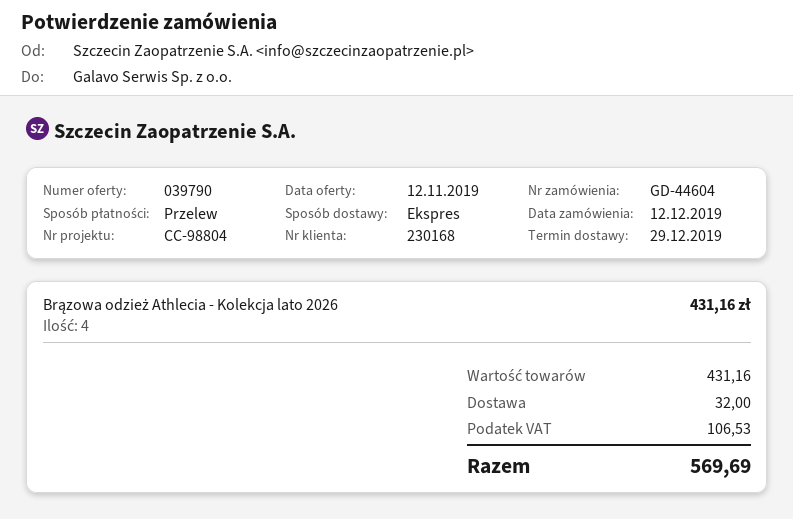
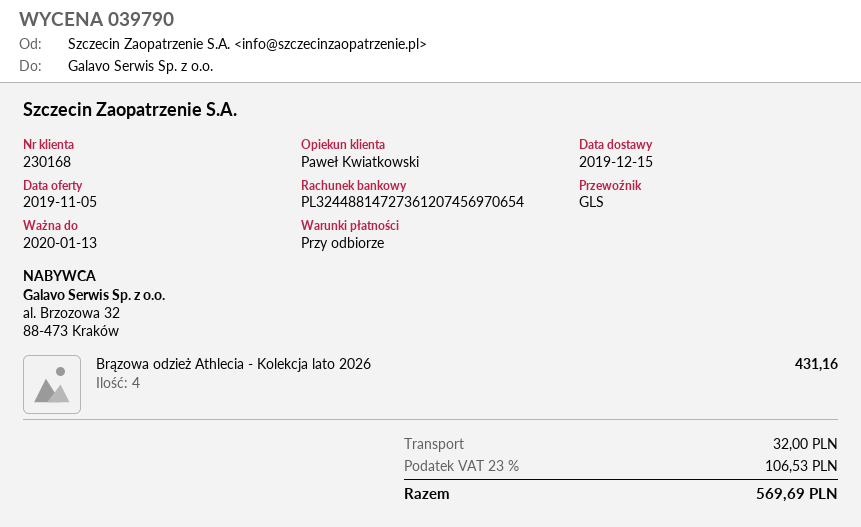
quote date: 2019-11-12 -> 2019-11-05
delivery date: 2019-12-29 -> 2019-12-15
shipping method: express -> GLS

